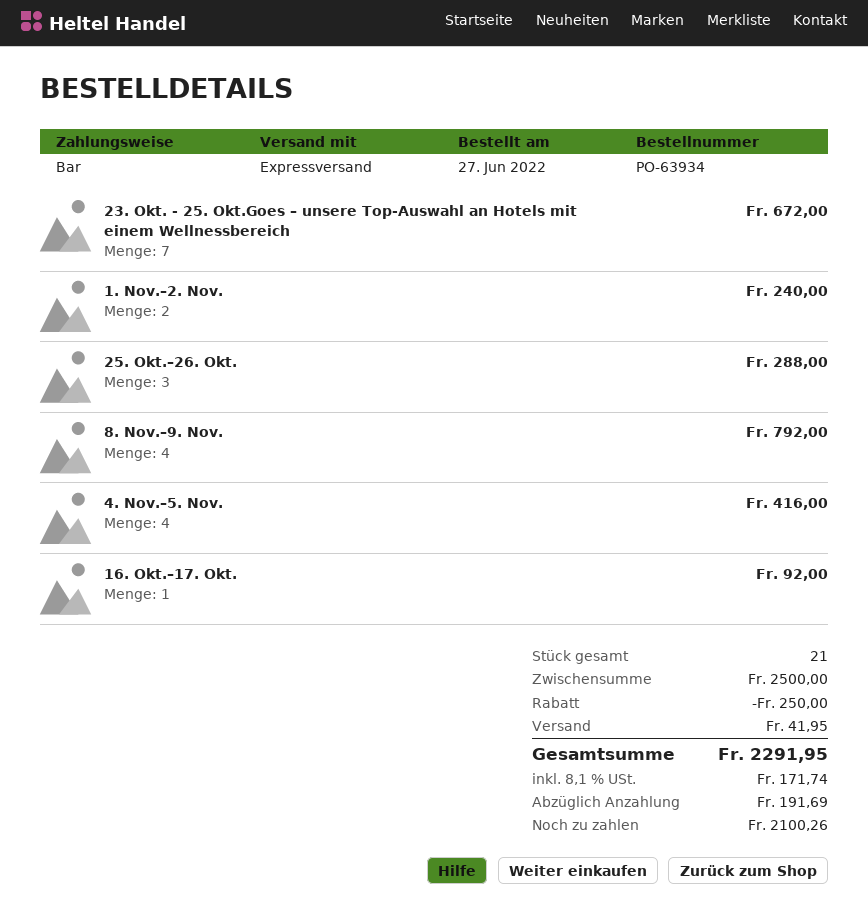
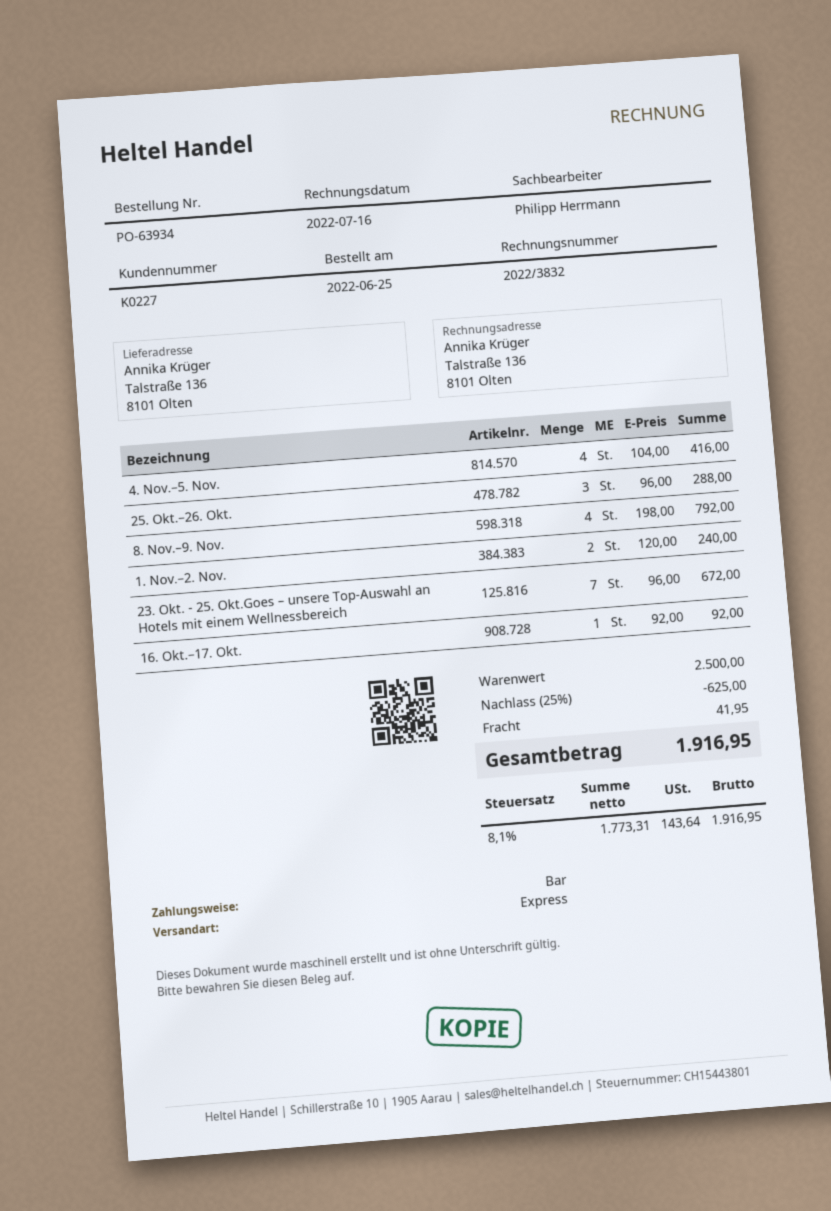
order date: 2022-06-27 -> 2022-06-25
discount: 250.00 -> 625.00
tax: 8.1% = 171.74 -> 8.1% = 143.64
total: 2291.95 -> 1916.95

